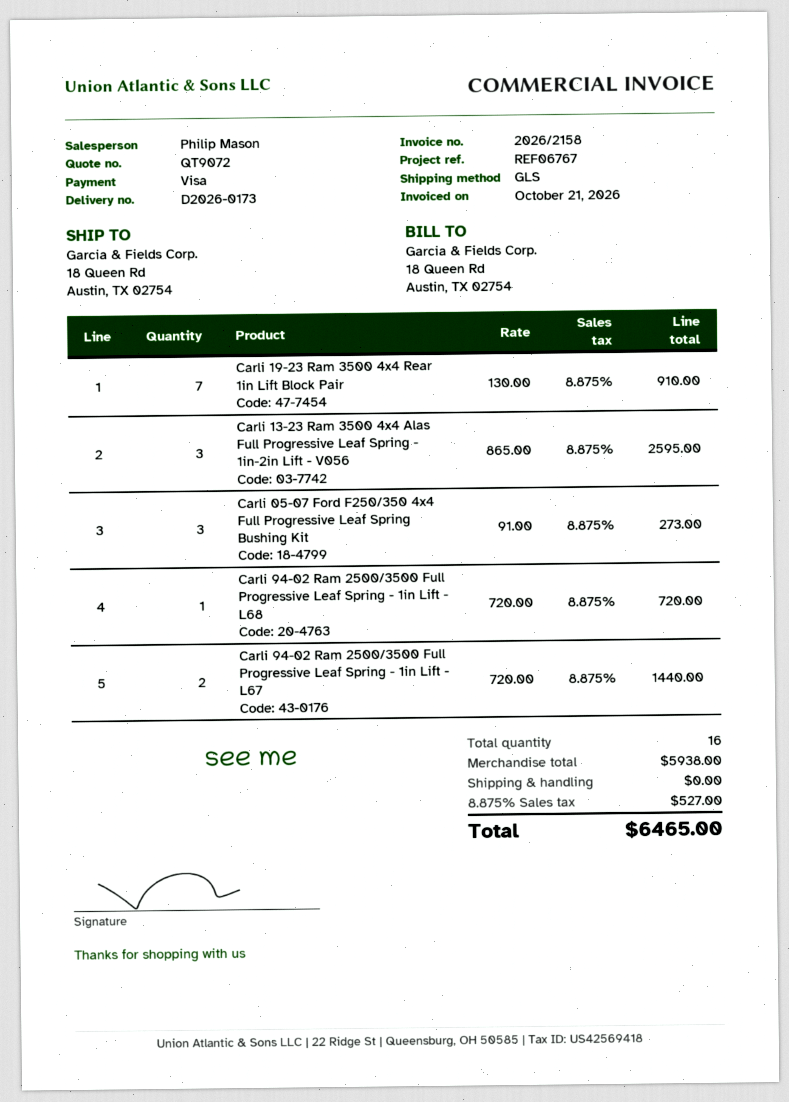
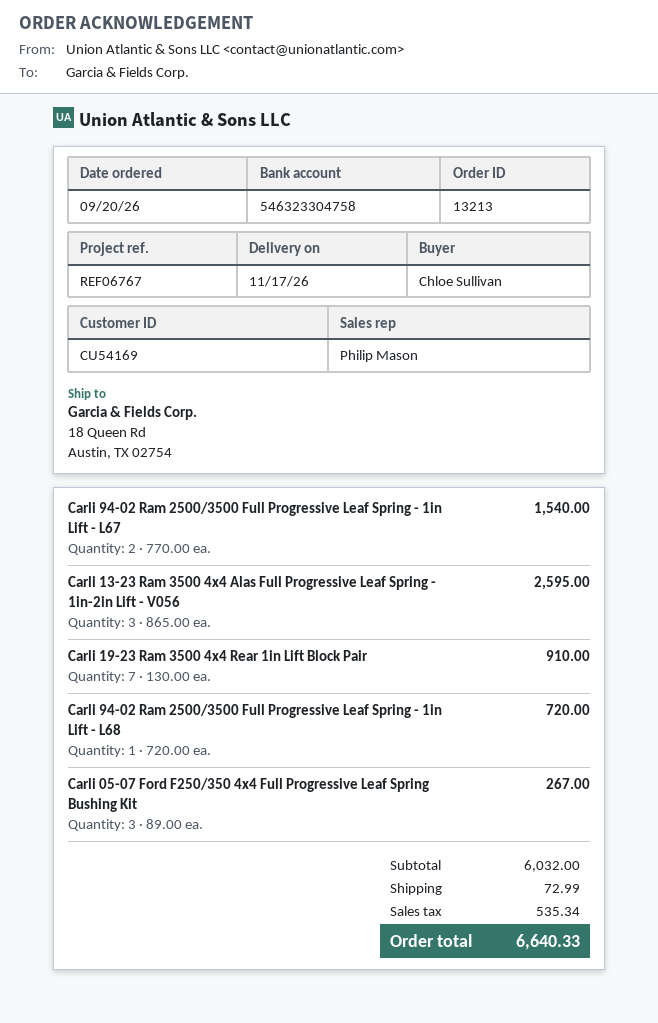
Carli 05-07 Ford F250/350 4x4 Full Progressive Leaf Spring Bushing Kit: 3 x 91.00 = 273.00 -> 3 x 89.00 = 267.00
Carli 94-02 Ram 2500/3500 Full Progressive Leaf Spring - 1in Lift - L67: 2 x 720.00 = 1440.00 -> 2 x 770.00 = 1540.00
subtotal: 5938.00 -> 6032.00
shipping: 0.00 -> 72.99
tax: 527.00 -> 535.34
total: 6465.00 -> 6640.33

